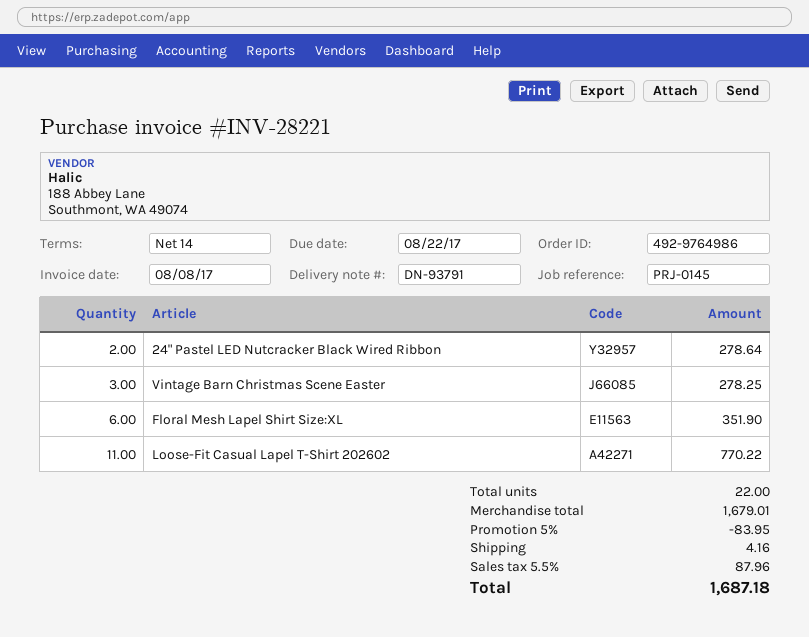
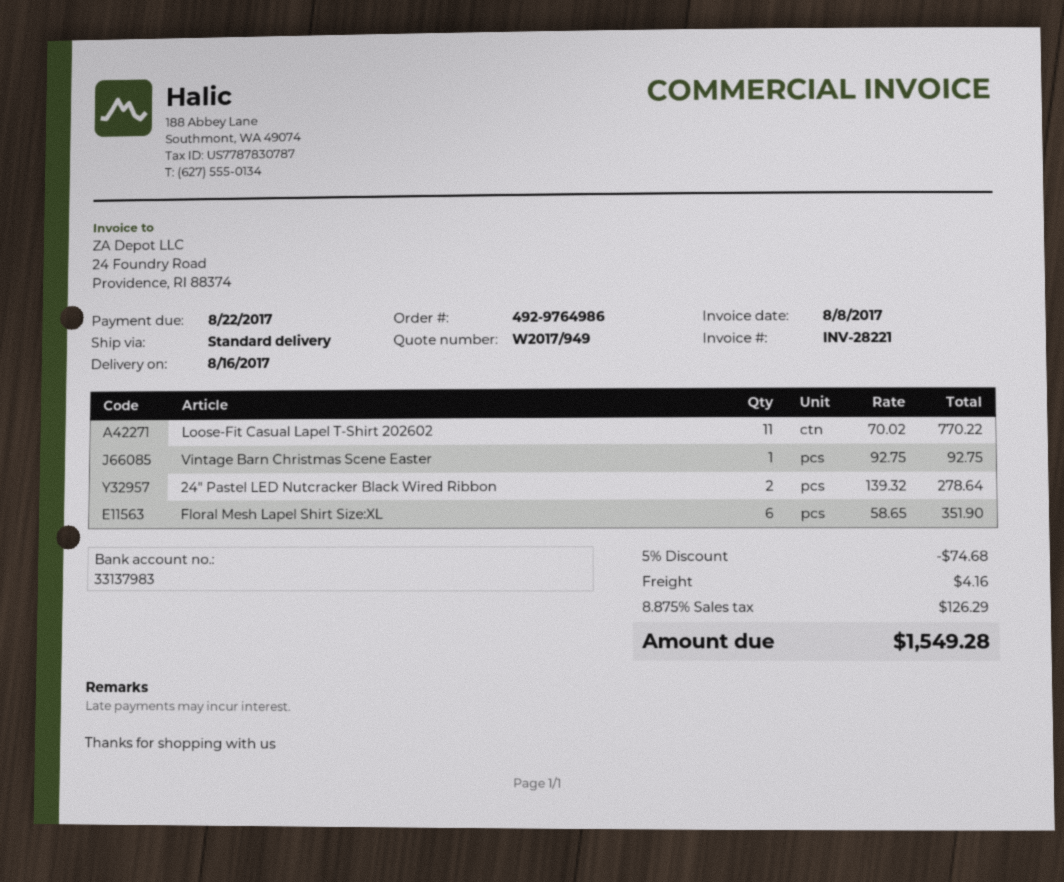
Vintage Barn Christmas Scene Easter: 3 for 278.25 -> 1 for 92.75
discount: 5% = 83.95 -> 5% = 74.68
tax: 5.5% = 87.96 -> 8.875% = 126.29
total: 1687.18 -> 1549.28

